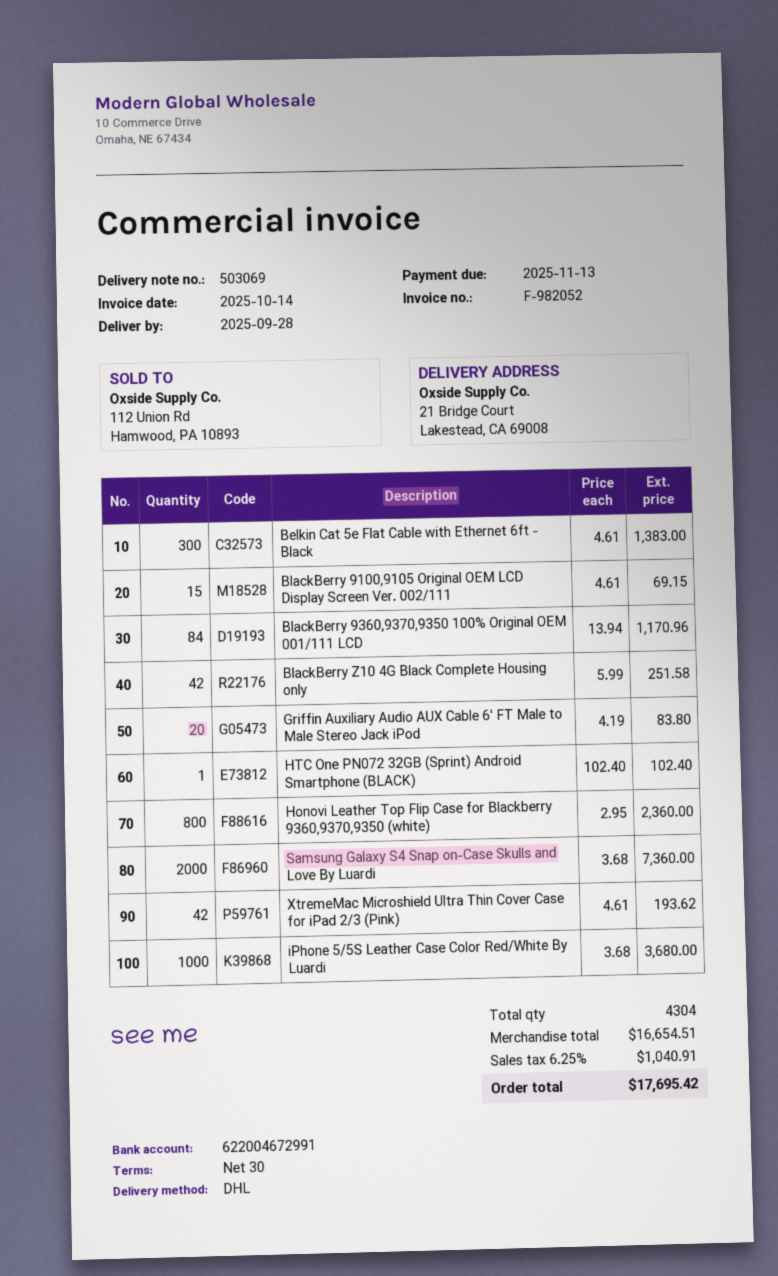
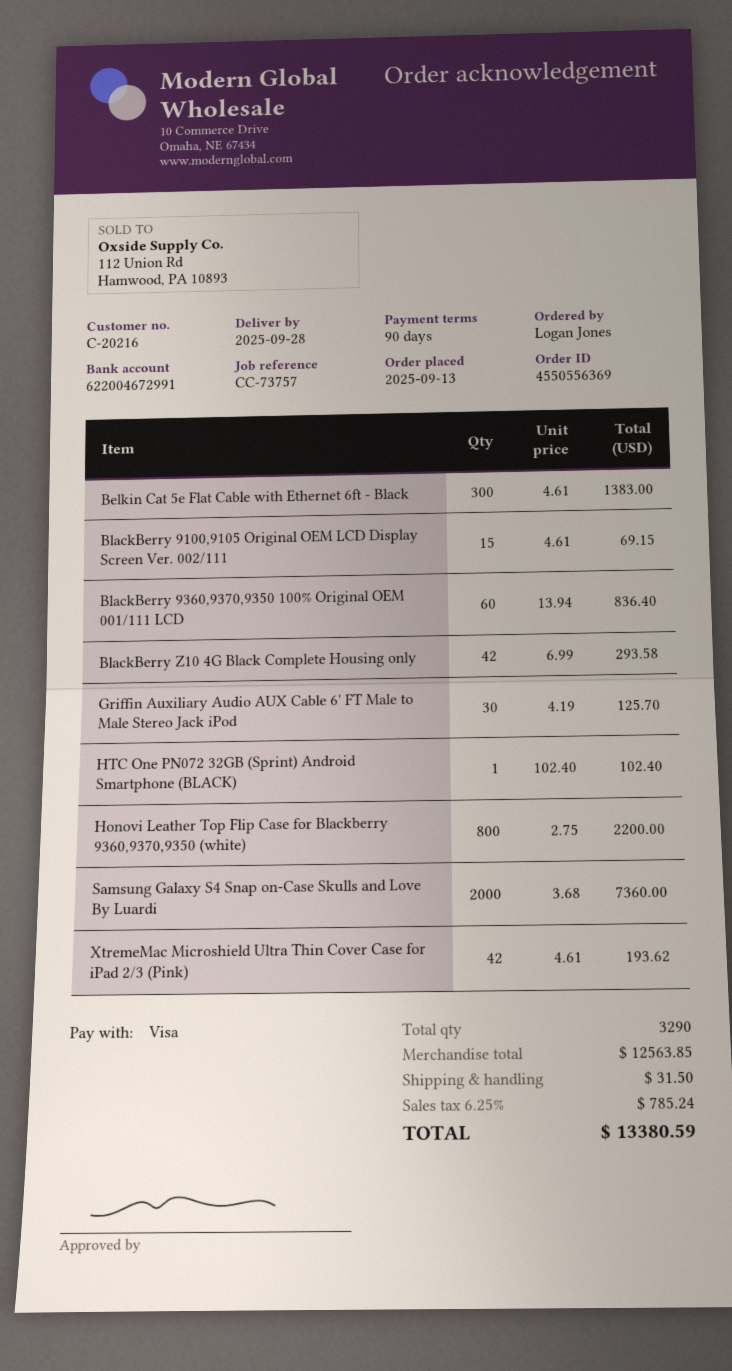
payment terms: 30 days -> 90 days
BlackBerry 9360,9370,9350 100% Original OEM 001/111 LCD: 84 x 13.94 = 1170.96 -> 60 x 13.94 = 836.40
BlackBerry Z10 4G Black Complete Housing only: 42 x 5.99 = 251.58 -> 42 x 6.99 = 293.58
Griffin Auxiliary Audio AUX Cable 6' FT Male to Male Stereo Jack iPod: 20 x 4.19 = 83.80 -> 30 x 4.19 = 125.70
Honovi Leather Top Flip Case for Blackberry 9360,9370,9350 (white): 800 x 2.95 = 2360.00 -> 800 x 2.75 = 2200.00
iPhone 5/5S Leather Case Color Red/White By Luardi: 1000 x 3.68 = 3680.00 -> none
total quantity: 4304 -> 3290
subtotal: 16654.51 -> 12563.85
shipping: none -> 31.50
tax: 6.25% = 1040.91 -> 6.25% = 785.24
total: 17695.42 -> 13380.59

